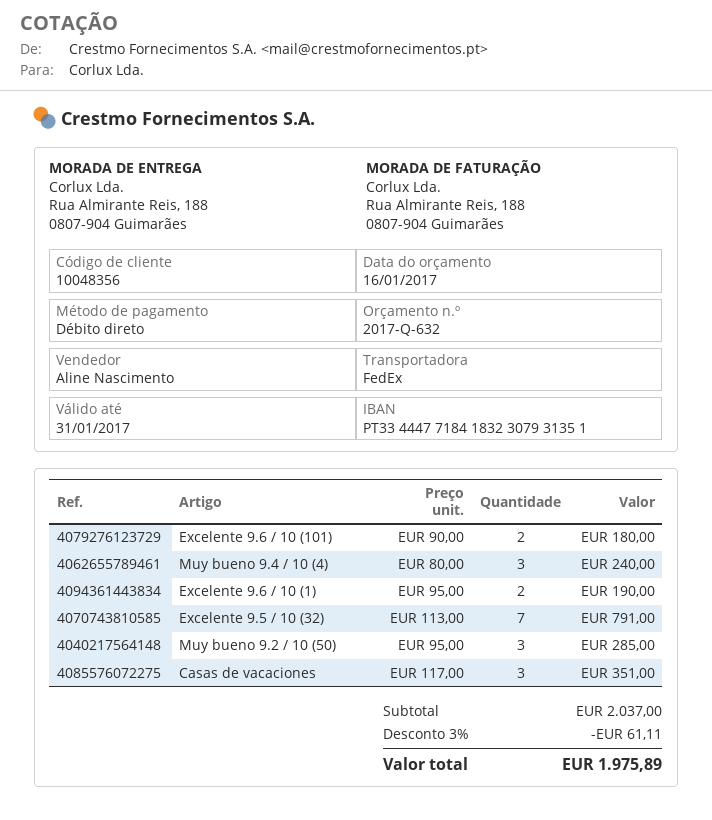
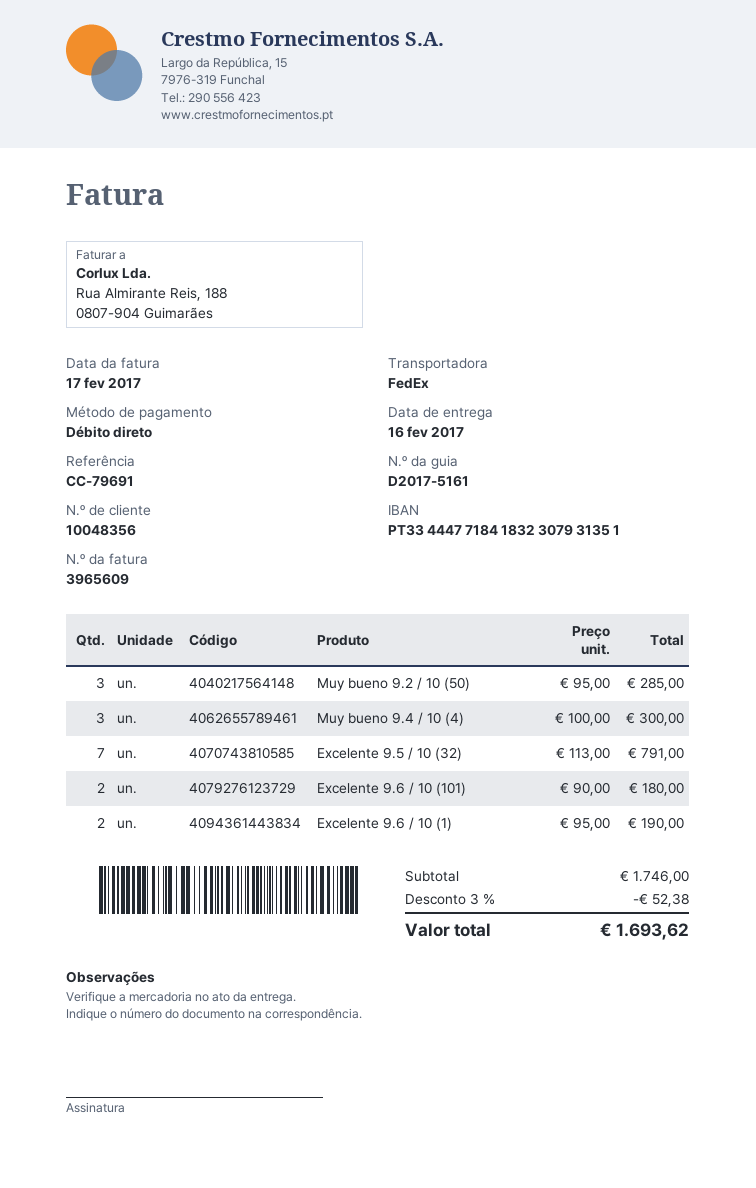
Muy bueno 9.4 / 10 (4): 3 x 80.00 = 240.00 -> 3 x 100.00 = 300.00
Casas de vacaciones: 3 x 117.00 = 351.00 -> none
subtotal: 2037.00 -> 1746.00
discount: 3% = 61.11 -> 3% = 52.38
total: 1975.89 -> 1693.62

